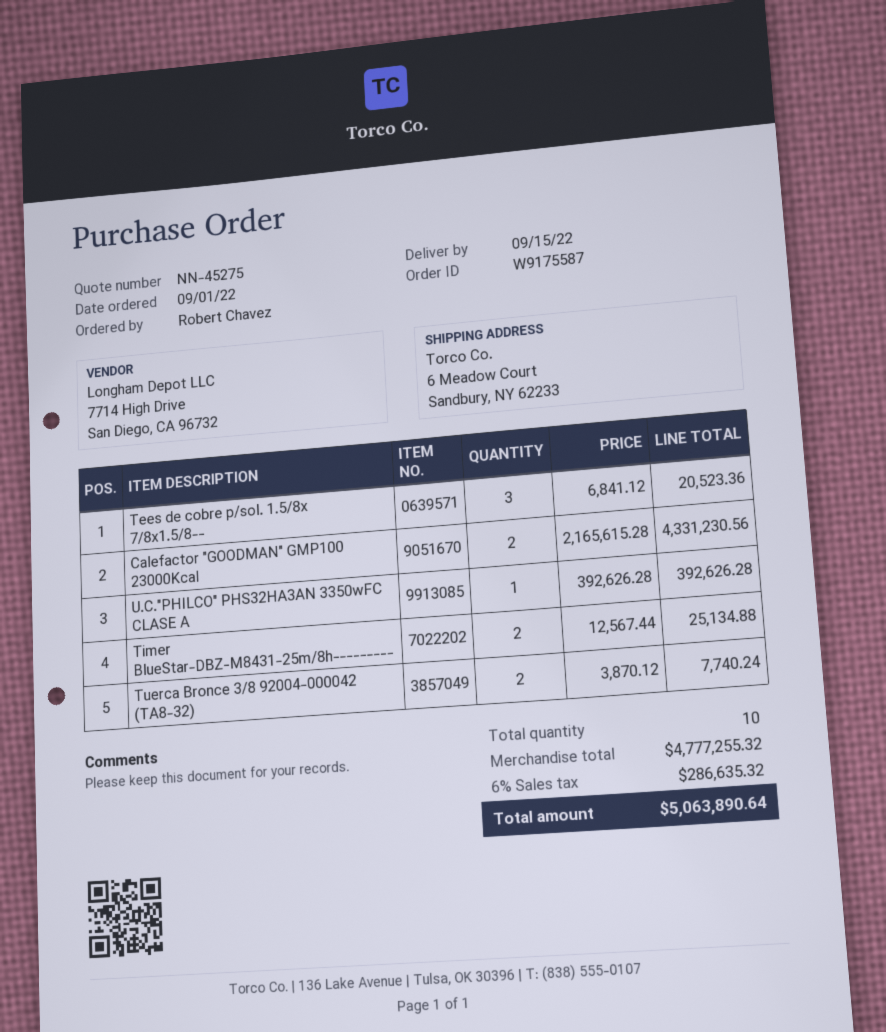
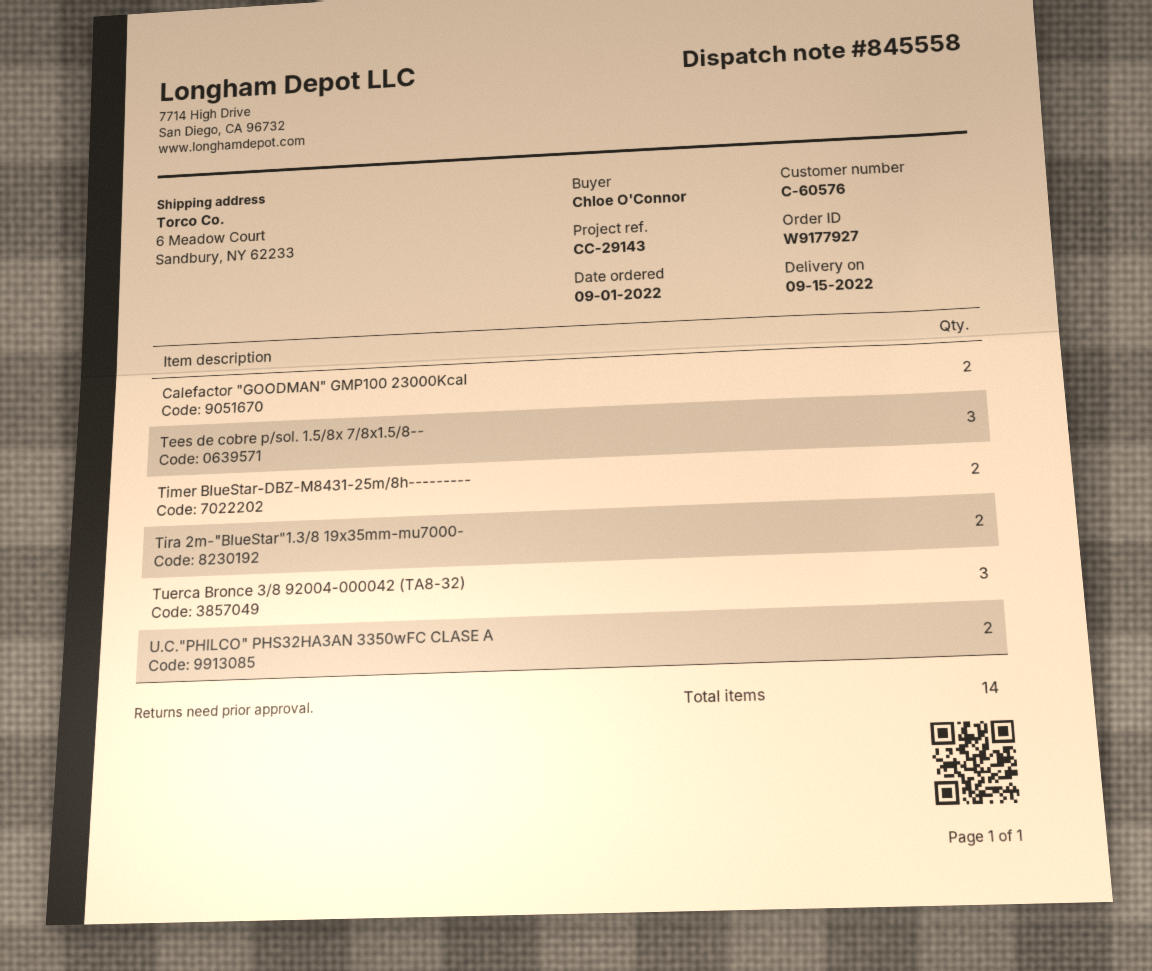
order number: W9175587 -> W9177927
ordered by: Robert Chavez -> Chloe O'Connor
U.C."PHILCO" PHS32HA3AN 3350wFC CLASE A: 1 -> 2
Tuerca Bronce 3/8 92004-000042 (TA8-32): 2 -> 3
Tira 2m-"BlueStar"1.3/8 19x35mm-mu7000-: none -> 2
total quantity: 10 -> 14

